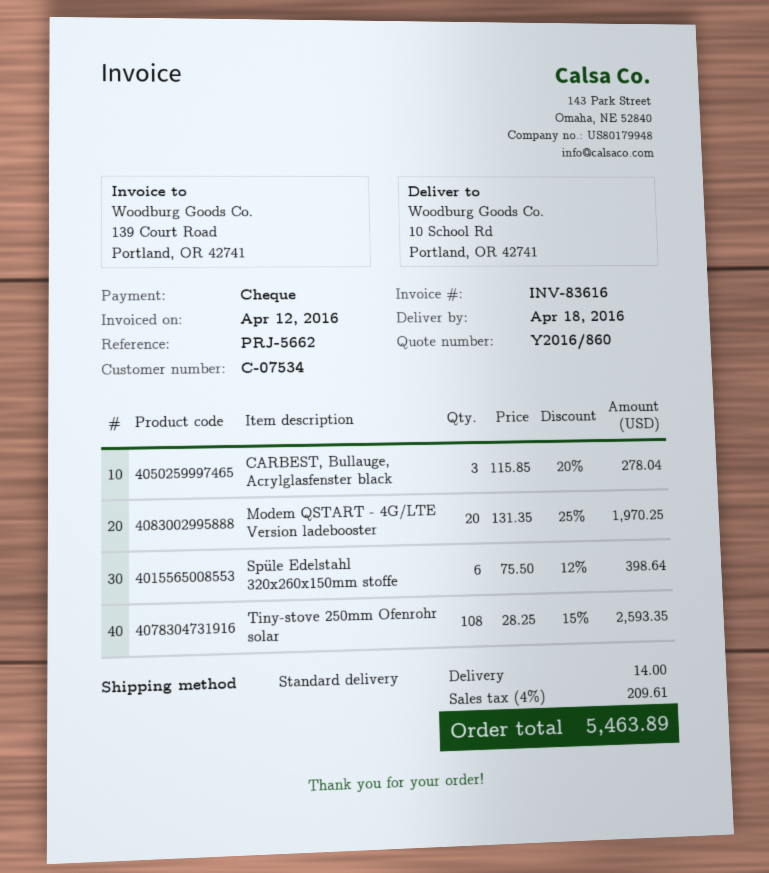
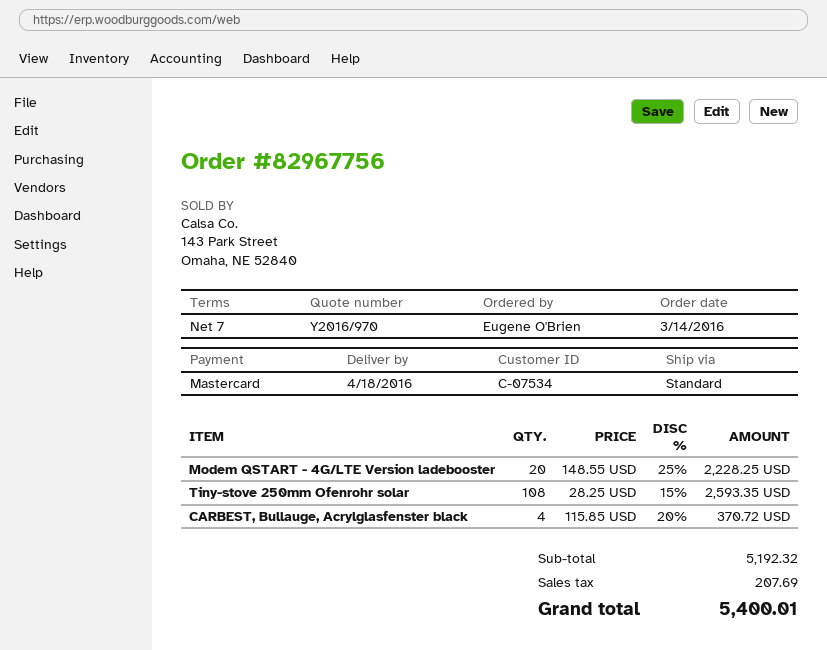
quote number: Y2016/860 -> Y2016/970
payment method: cheque -> Mastercard
CARBEST, Bullauge, Acrylglasfenster black: 3 x 115.85 - 20% = 278.04 -> 4 x 115.85 - 20% = 370.72
Modem QSTART - 4G/LTE Version ladebooster: 20 x 131.35 - 25% = 1970.25 -> 20 x 148.55 - 25% = 2228.25
Spüle Edelstahl 320x260x150mm stoffe: 6 x 75.50 - 12% = 398.64 -> none
shipping: 14.00 -> none
tax: 209.61 -> 207.69
total: 5463.89 -> 5400.01

